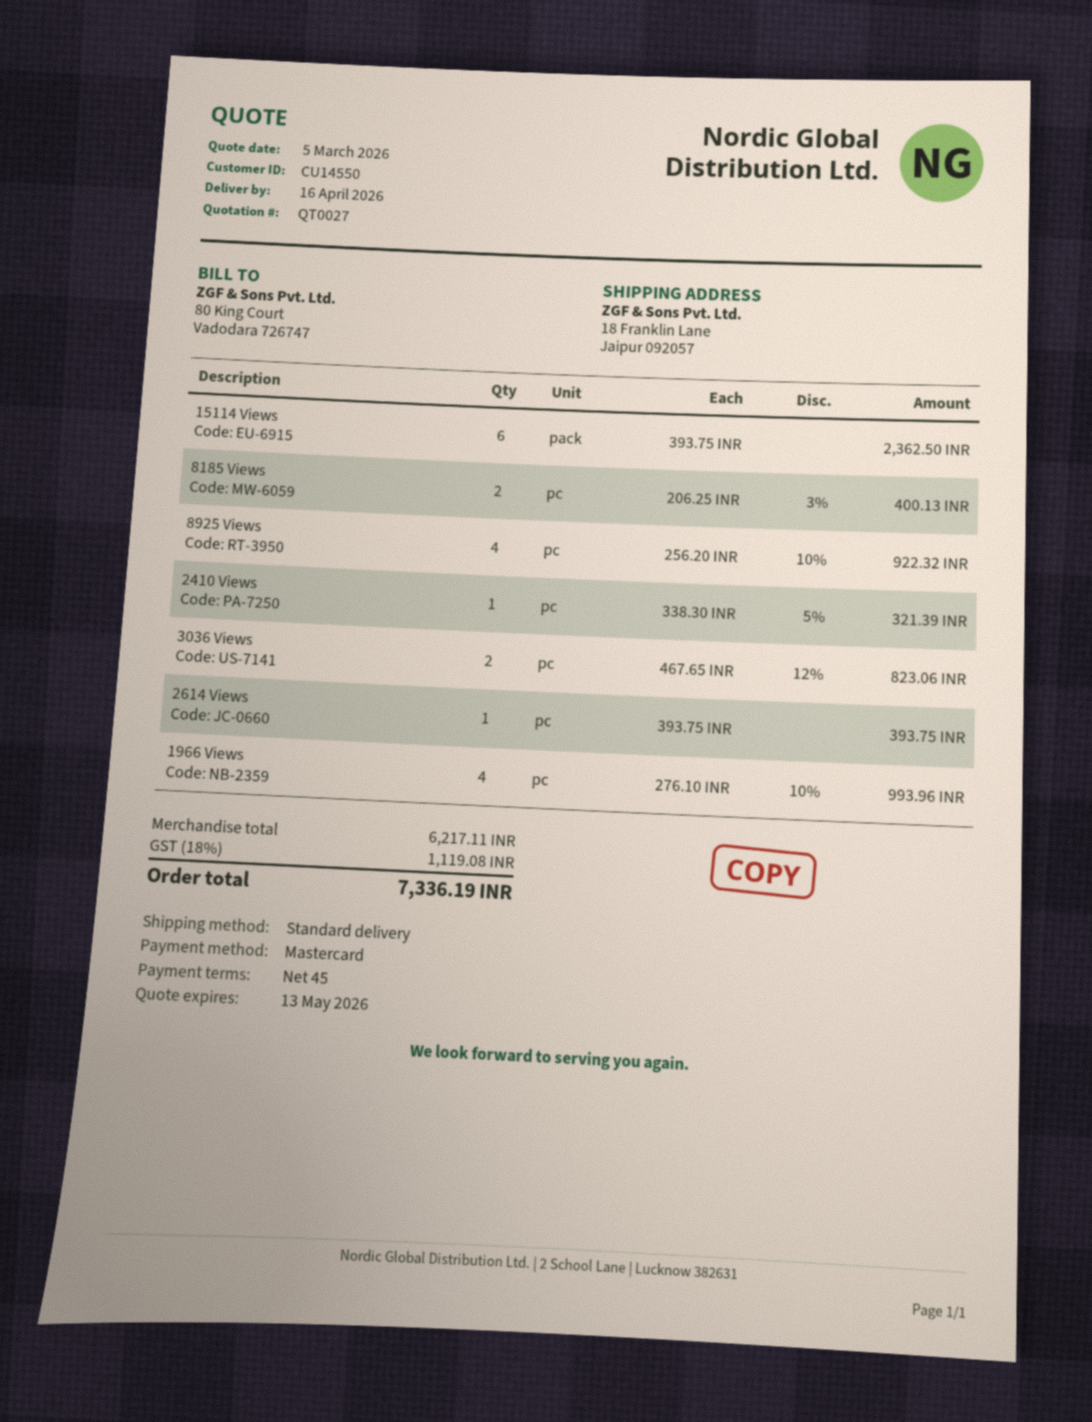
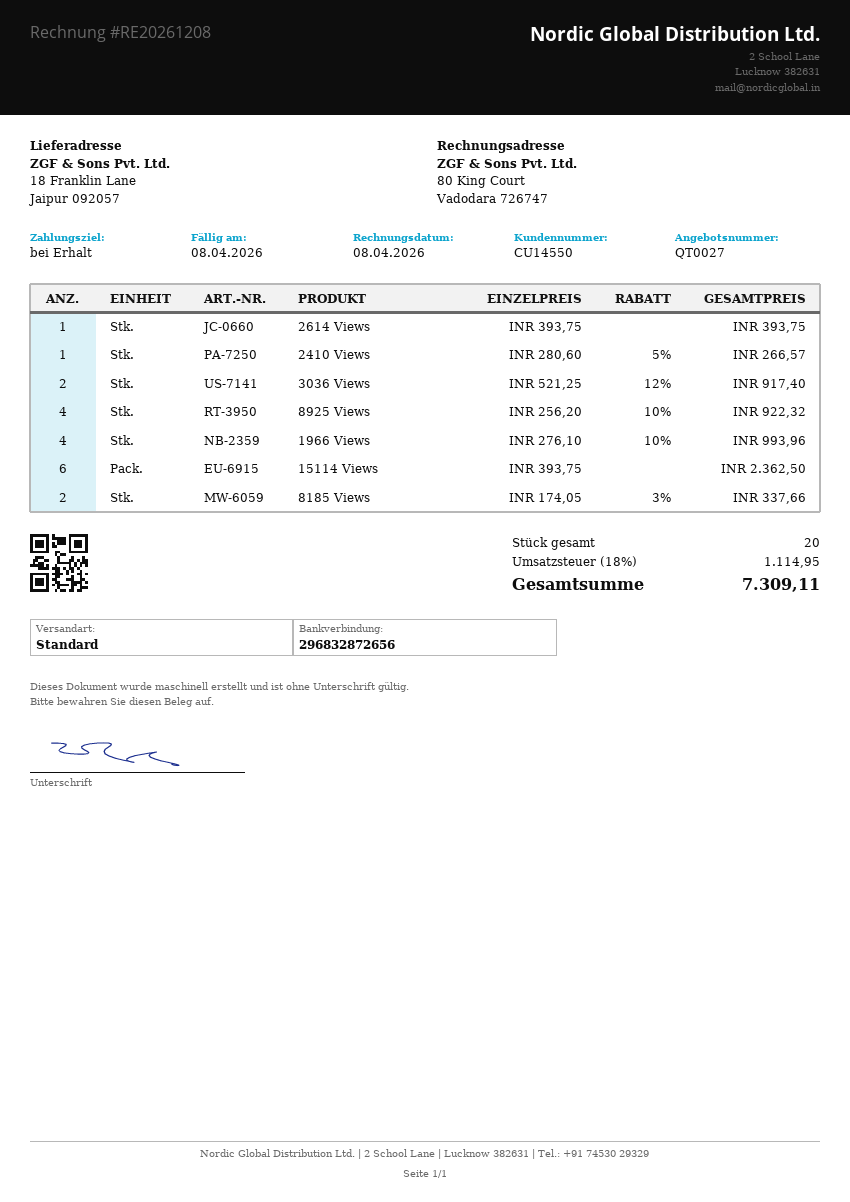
payment terms: 45 days -> on receipt
8185 Views: 2 x 206.25 - 3% = 400.13 -> 2 x 174.05 - 3% = 337.66
2410 Views: 1 x 338.30 - 5% = 321.39 -> 1 x 280.60 - 5% = 266.57
3036 Views: 2 x 467.65 - 12% = 823.06 -> 2 x 521.25 - 12% = 917.40
tax: 18% = 1119.08 -> 18% = 1114.95
total: 7336.19 -> 7309.11

